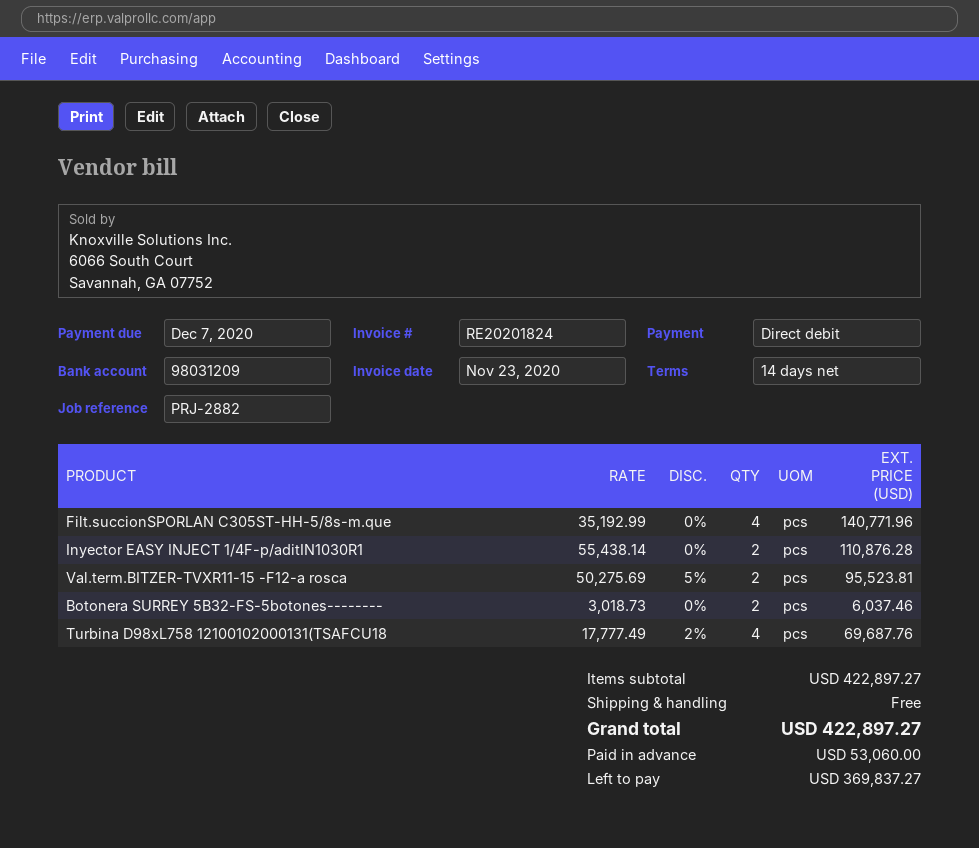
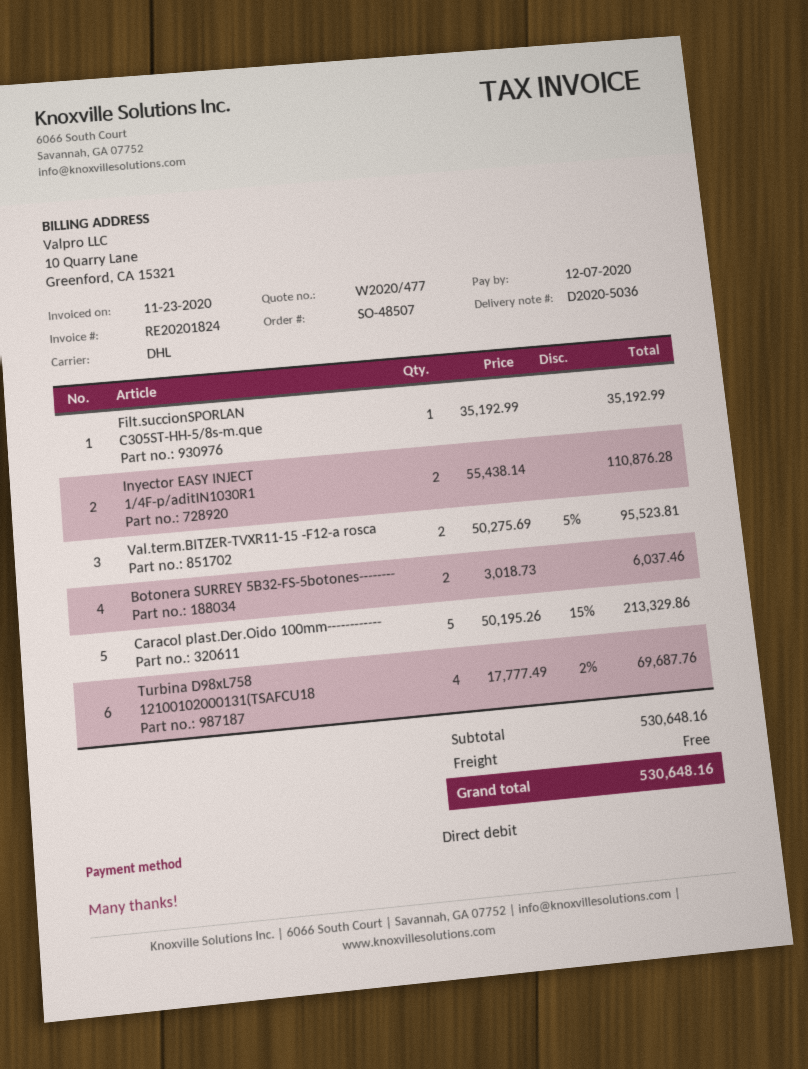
Filt.succionSPORLAN C305ST-HH-5/8s-m.que: 4 x 35192.99 = 140771.96 -> 1 x 35192.99 = 35192.99
Caracol plast.Der.Oido 100mm------------: none -> 5 x 50195.26 - 15% = 213329.86
subtotal: 422897.27 -> 530648.16
total: 422897.27 -> 530648.16

